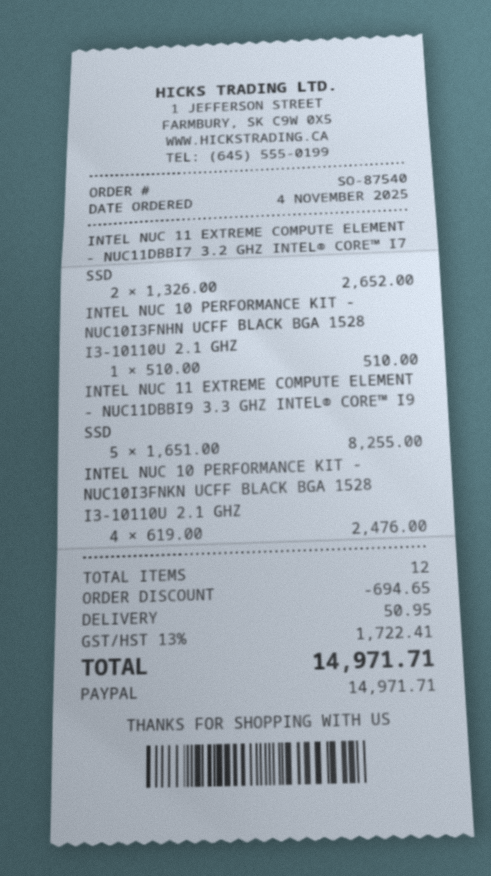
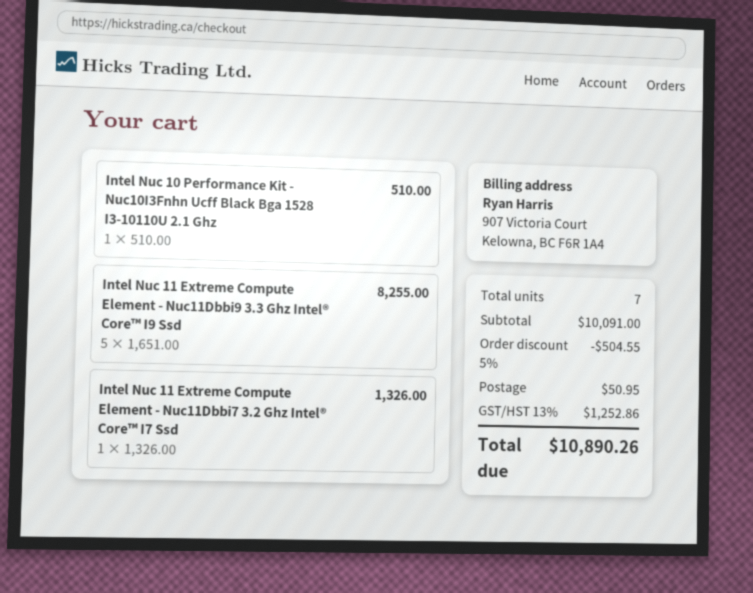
INTEL NUC 11 EXTREME COMPUTE ELEMENT - NUC11DBBI7 3.2 GHZ INTEL® CORE™ I7 SSD: 2 x 1326.00 = 2652.00 -> 1 x 1326.00 = 1326.00
INTEL NUC 10 PERFORMANCE KIT - NUC10I3FNKN UCFF BLACK BGA 1528 I3-10110U 2.1 GHZ: 4 x 619.00 = 2476.00 -> none
total quantity: 12 -> 7
discount: 694.65 -> 504.55
tax: 13% = 1722.41 -> 13% = 1252.86
total: 14971.71 -> 10890.26

